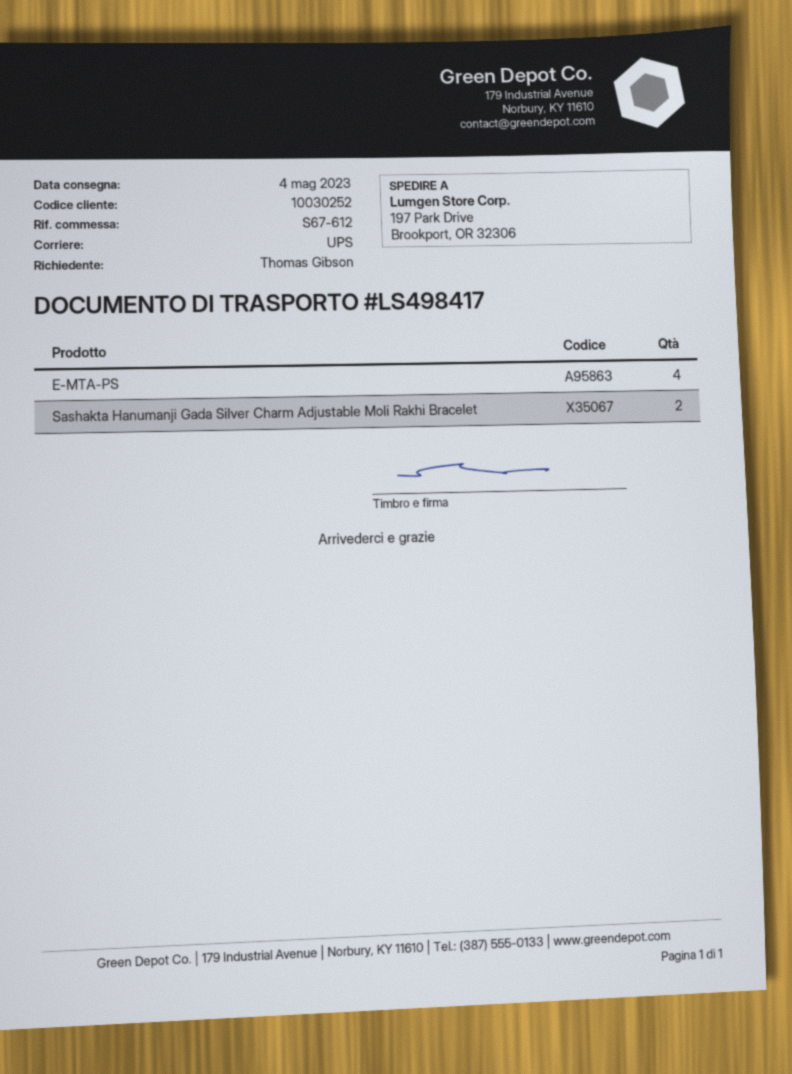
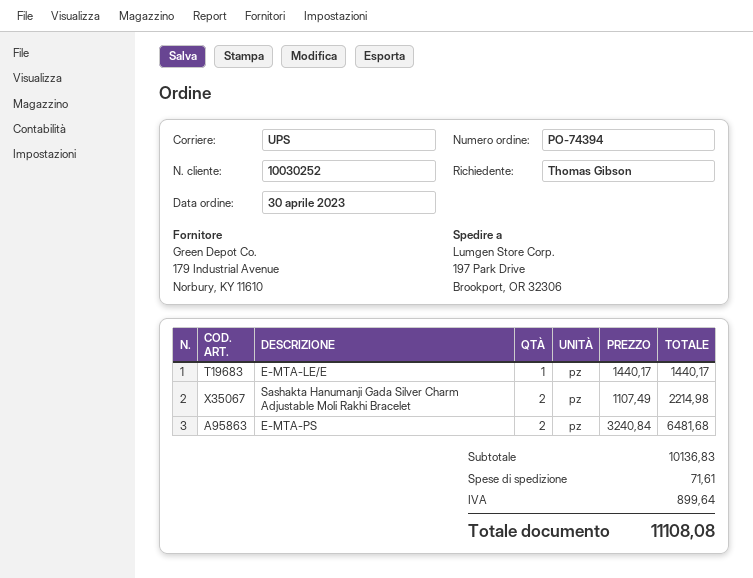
E-MTA-PS: 4 -> 2
E-MTA-LE/E: none -> 1

